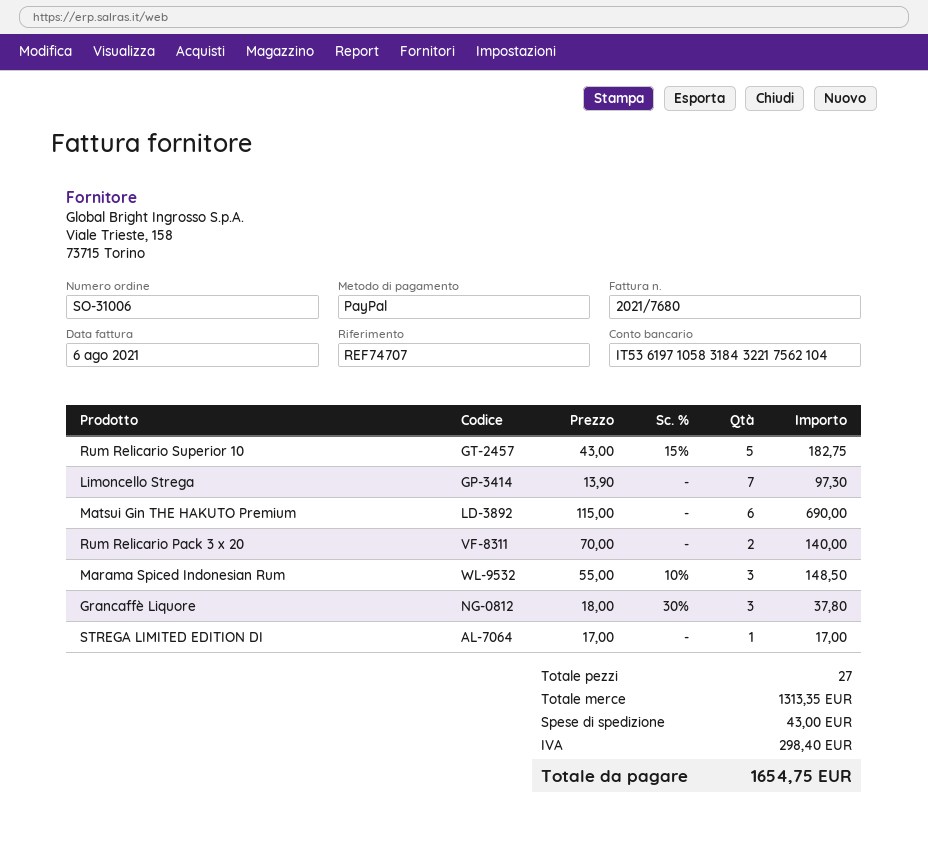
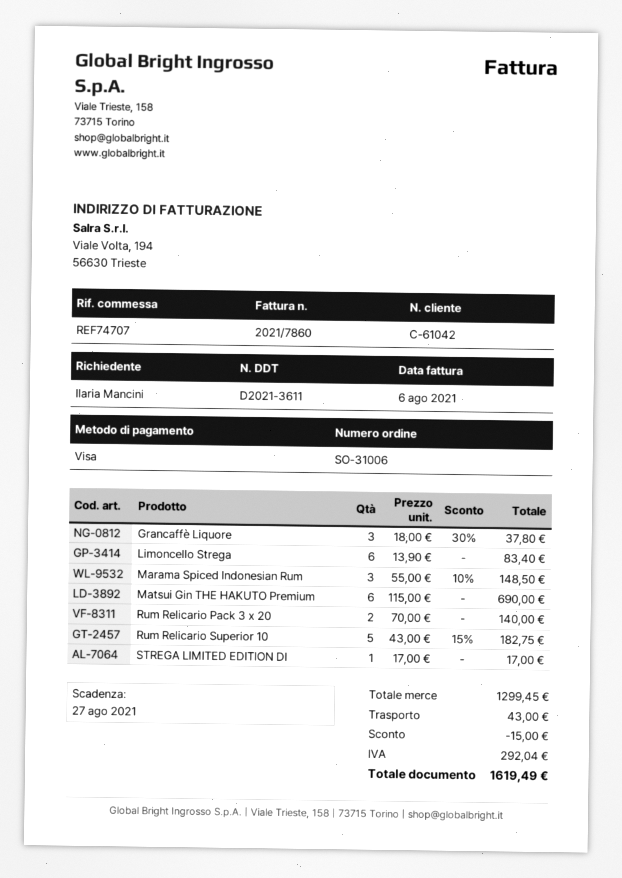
invoice number: 2021/7680 -> 2021/7860
payment method: PayPal -> Visa
Limoncello Strega: 7 x 13.90 = 97.30 -> 6 x 13.90 = 83.40
subtotal: 1313.35 -> 1299.45
discount: none -> 15.00
tax: 298.40 -> 292.04
total: 1654.75 -> 1619.49

